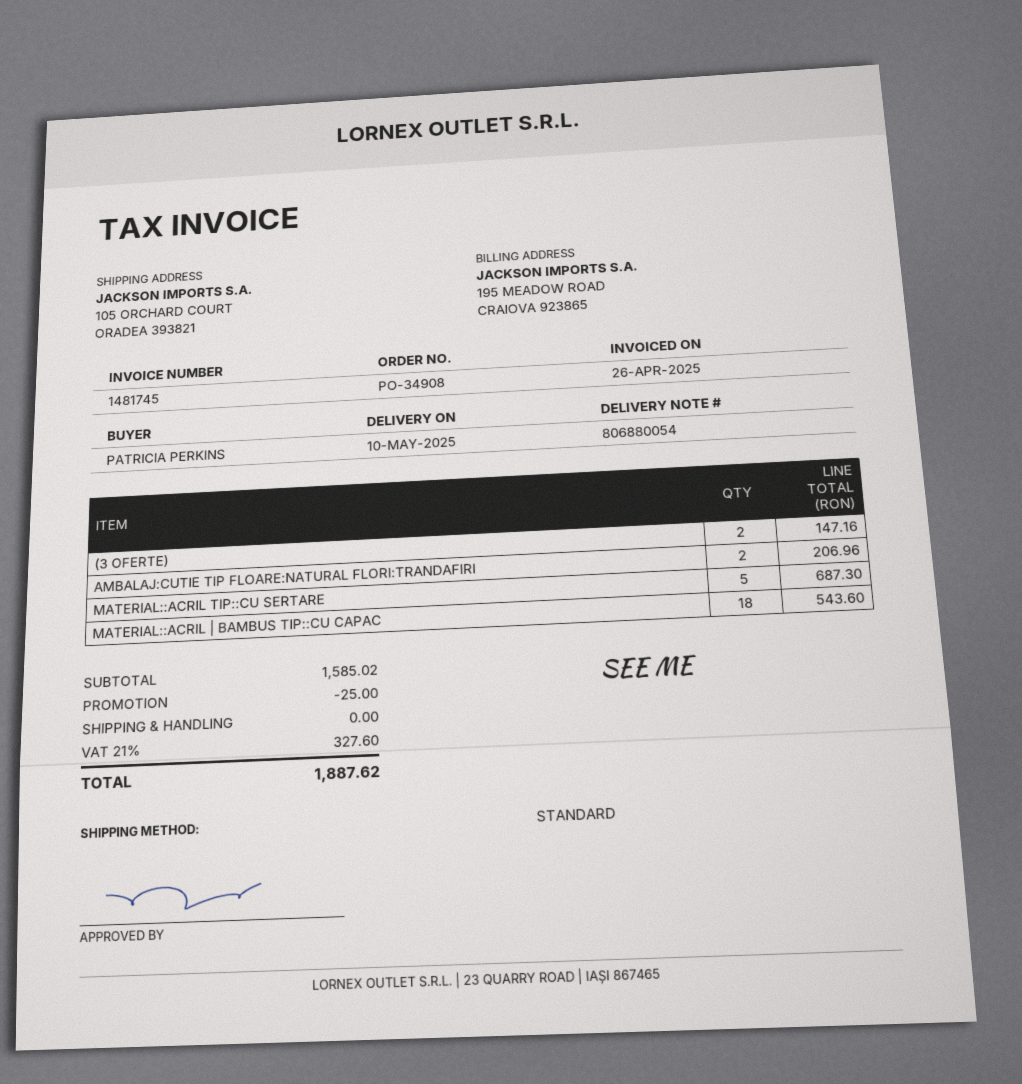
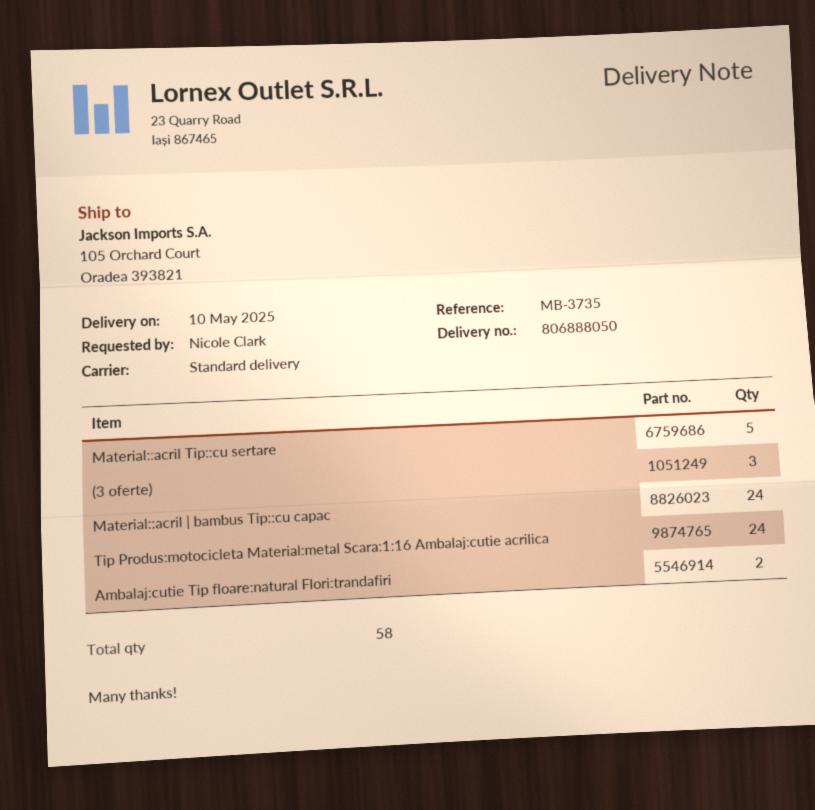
delivery note number: 806880054 -> 806888050
ordered by: PATRICIA PERKINS -> Nicole Clark
(3 OFERTE): 2 -> 3
MATERIAL::ACRIL | BAMBUS TIP::CU CAPAC: 18 -> 24
Tip Produs:motocicleta Material:metal Scara:1:16 Ambalaj:cutie acrilica: none -> 24

